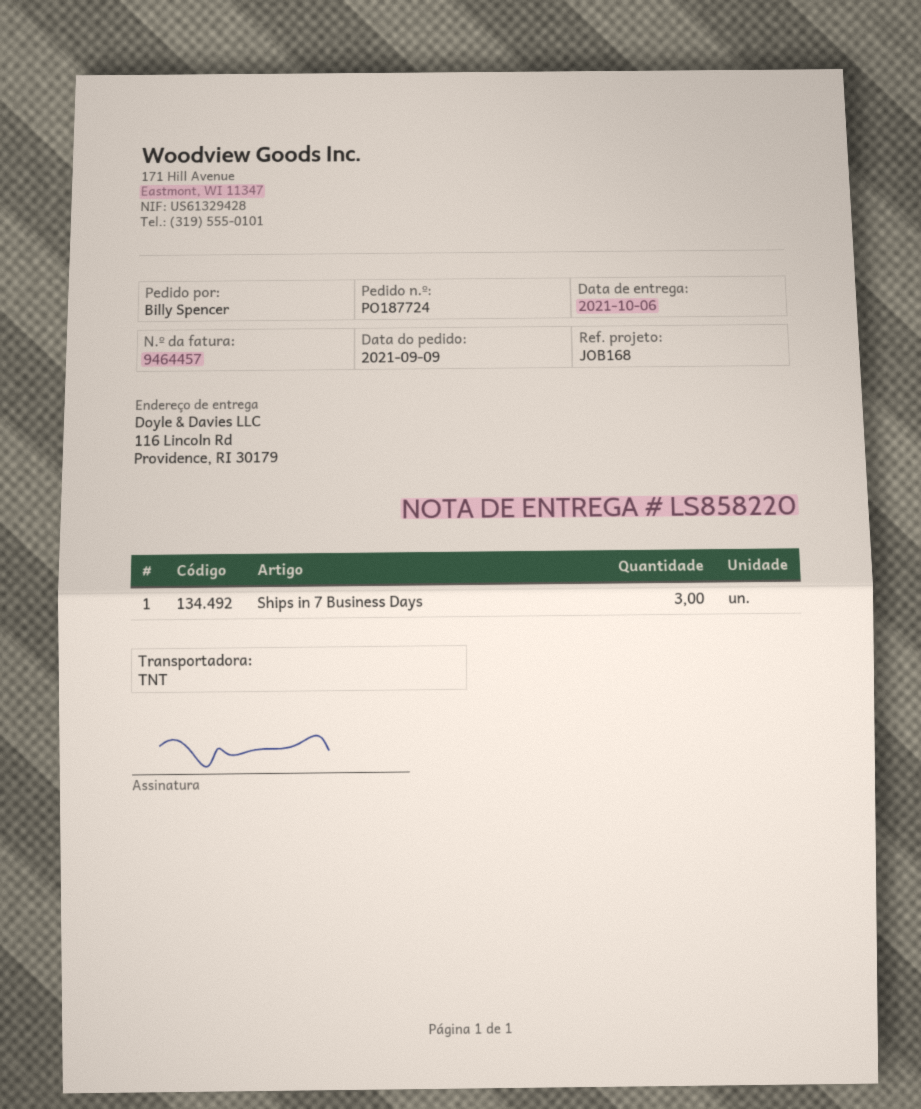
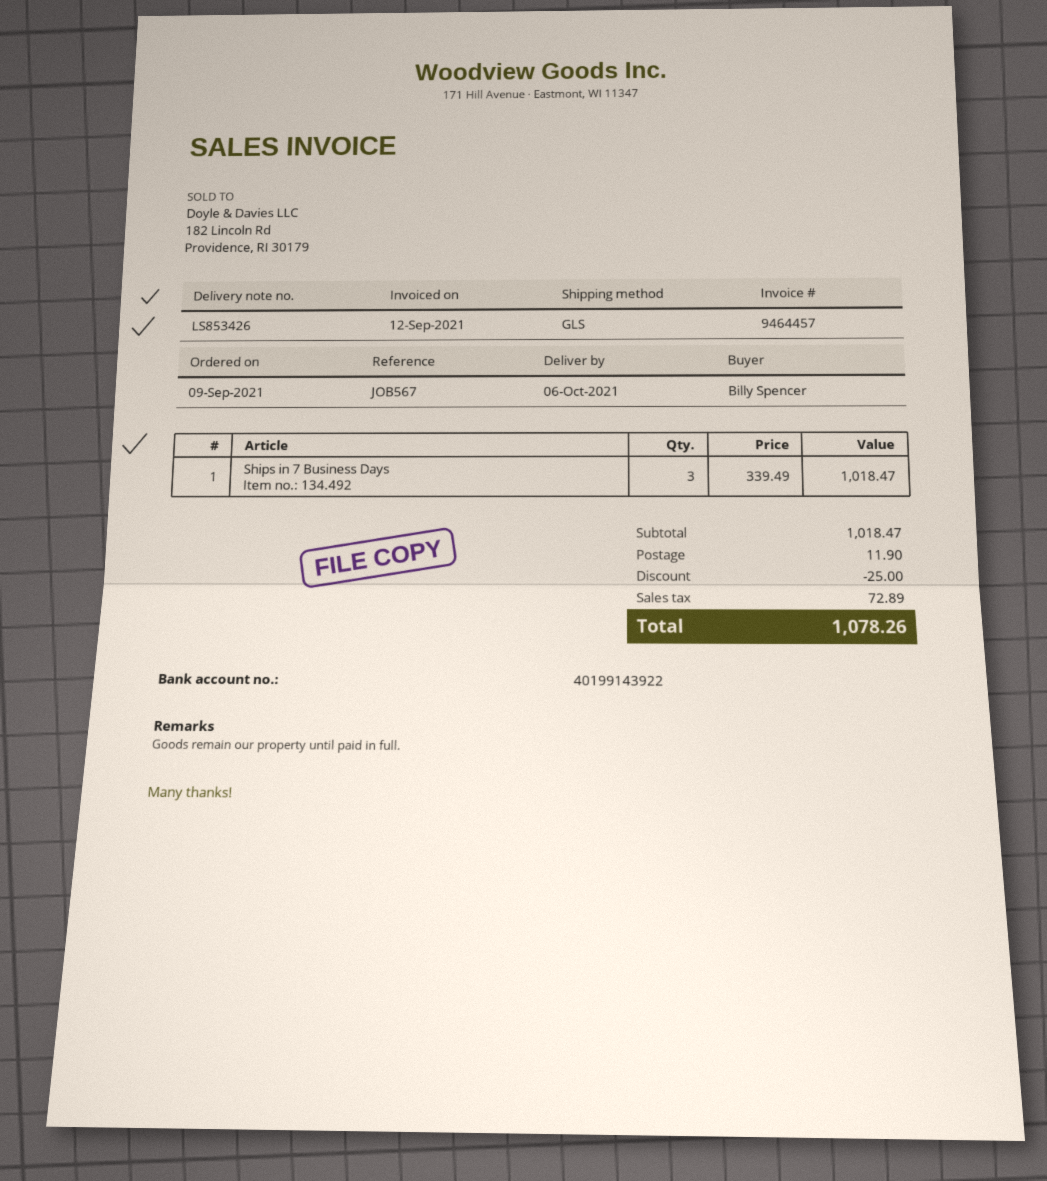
delivery note number: LS858220 -> LS853426
reference: JOB168 -> JOB567
shipping method: TNT -> GLS

